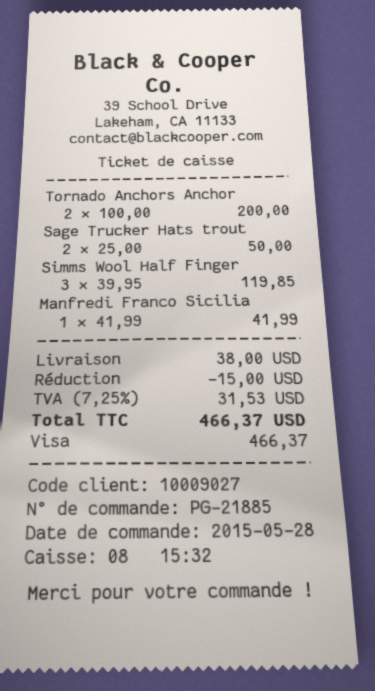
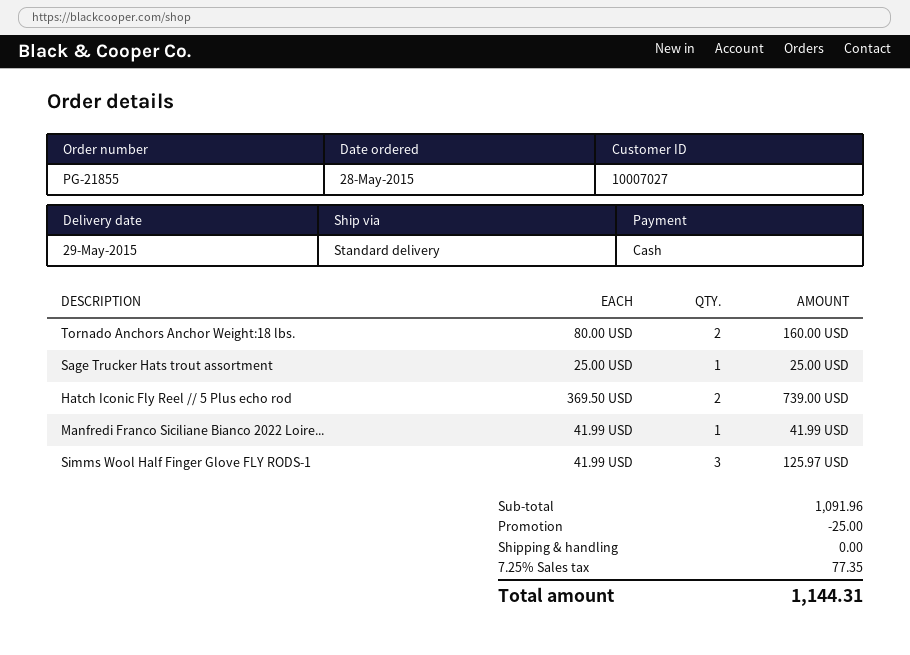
order number: PG-21885 -> PG-21855
customer number: 10009027 -> 10007027
payment method: Visa -> cash
Tornado Anchors Anchor: 2 x 100.00 = 200.00 -> 2 x 80.00 = 160.00
Sage Trucker Hats trout: 2 x 25.00 = 50.00 -> 1 x 25.00 = 25.00
Simms Wool Half Finger: 3 x 39.95 = 119.85 -> 3 x 41.99 = 125.97
Hatch Iconic Fly Reel // 5 Plus echo rod: none -> 2 x 369.50 = 739.00
discount: 15.00 -> 25.00
shipping: 38.00 -> 0.00
tax: 7.25% = 31.53 -> 7.25% = 77.35
total: 466.37 -> 1144.31

